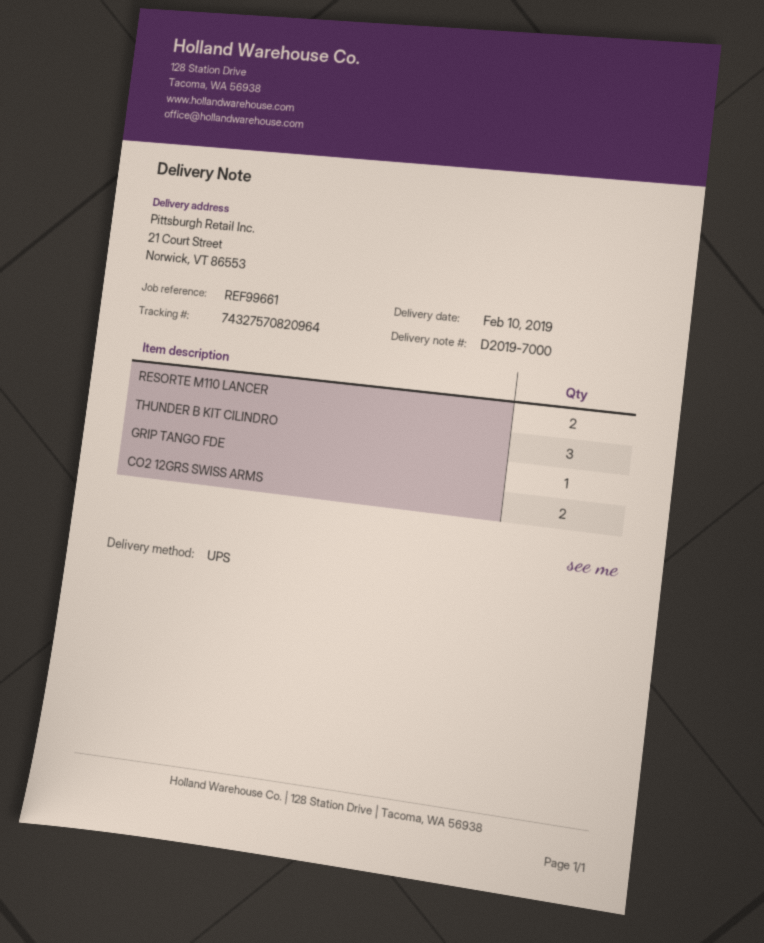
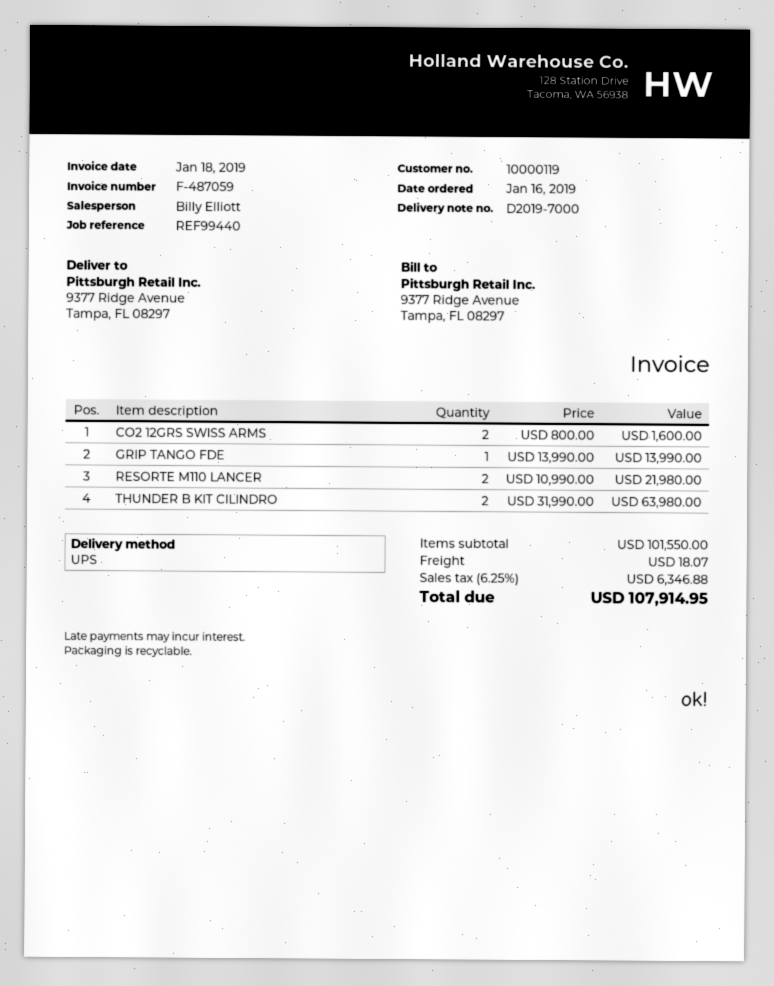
reference: REF99661 -> REF99440
ship to: 21 Court Street, Norwick, VT 86553 -> 9377 Ridge Avenue, Tampa, FL 08297
THUNDER B KIT CILINDRO: 3 -> 2

